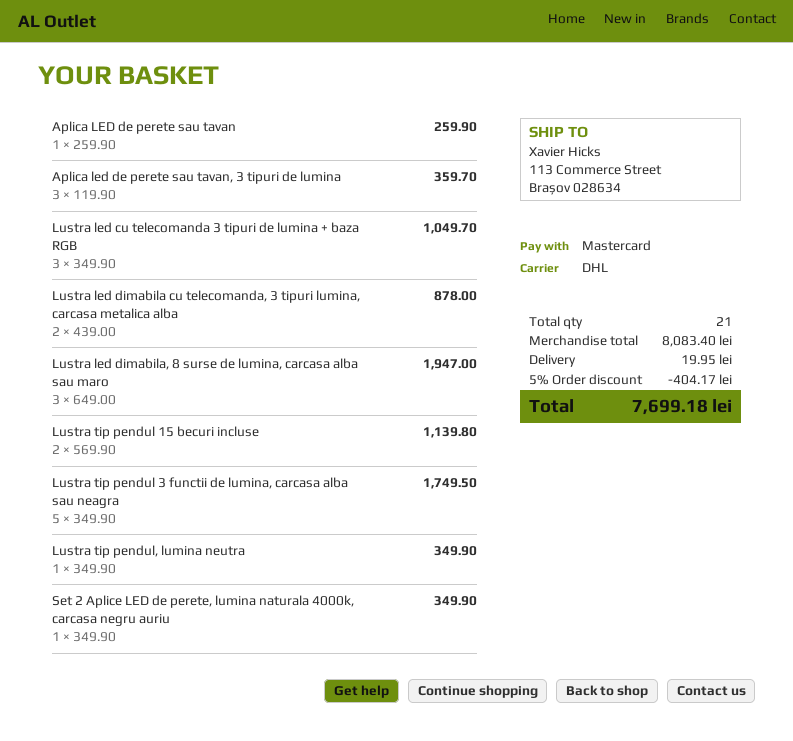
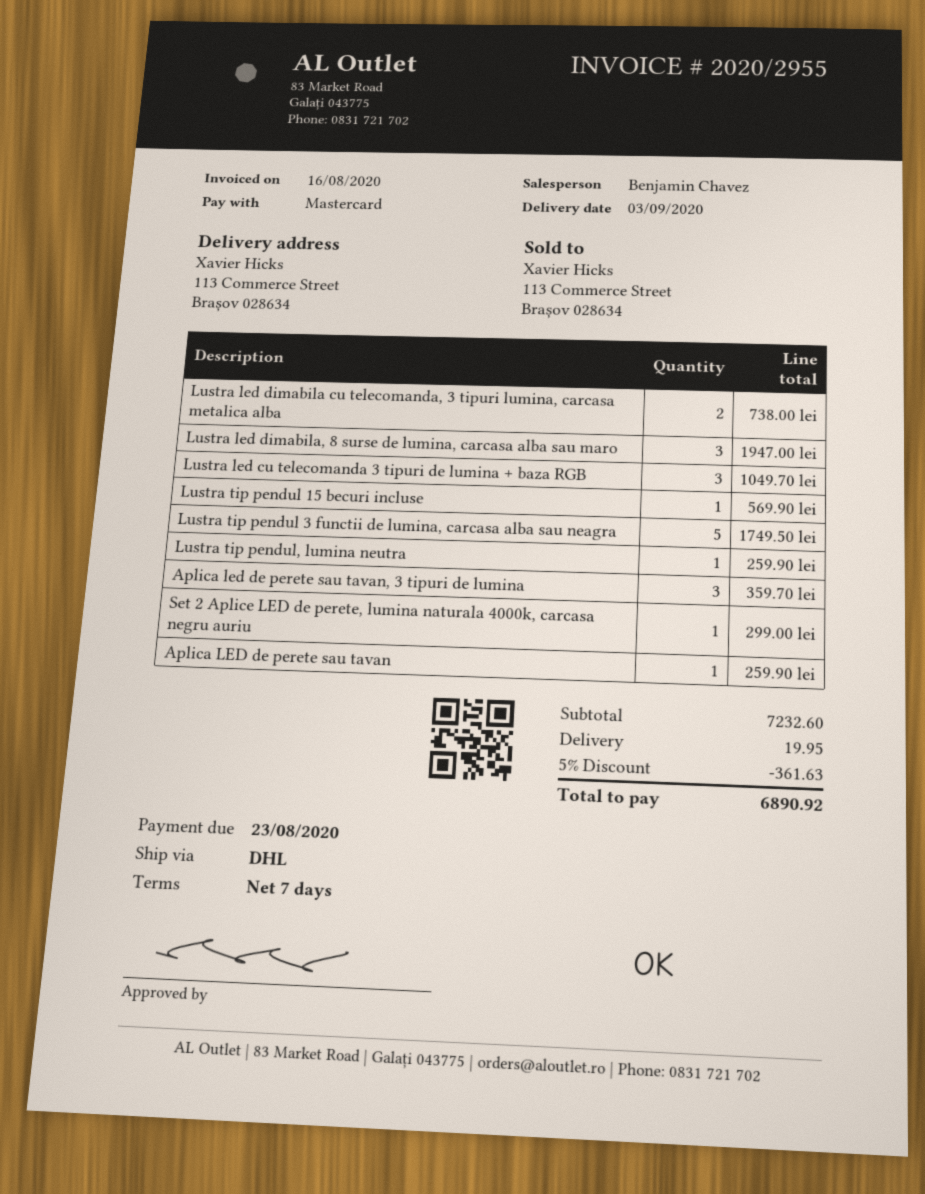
Lustra led dimabila cu telecomanda, 3 tipuri lumina, carcasa metalica alba: 2 for 878.00 -> 2 for 738.00
Lustra tip pendul 15 becuri incluse: 2 for 1139.80 -> 1 for 569.90
Lustra tip pendul, lumina neutra: 1 for 349.90 -> 1 for 259.90
Set 2 Aplice LED de perete, lumina naturala 4000k, carcasa negru auriu: 1 for 349.90 -> 1 for 299.00
subtotal: 8083.40 -> 7232.60
discount: 5% = 404.17 -> 5% = 361.63
total: 7699.18 -> 6890.92

